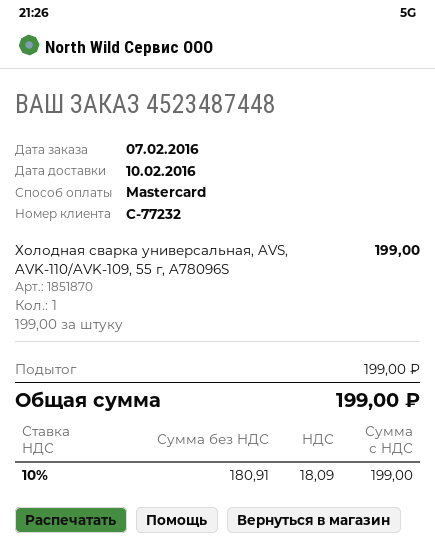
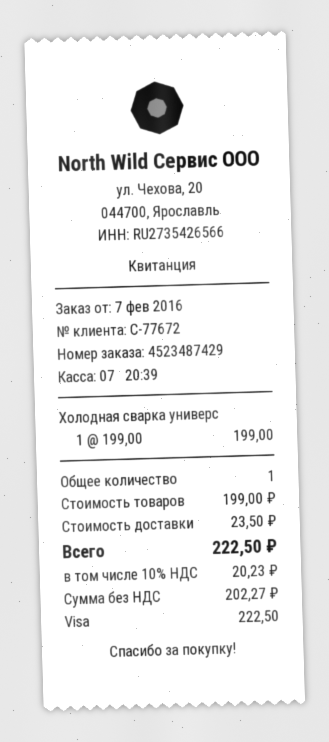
order number: 4523487448 -> 4523487429
customer number: C-77232 -> C-77672
payment method: Mastercard -> Visa
shipping: none -> 23.50
net: 180.91 -> 202.27
tax: 10% = 18.09 -> 10% = 20.23
total: 199.00 -> 222.50

